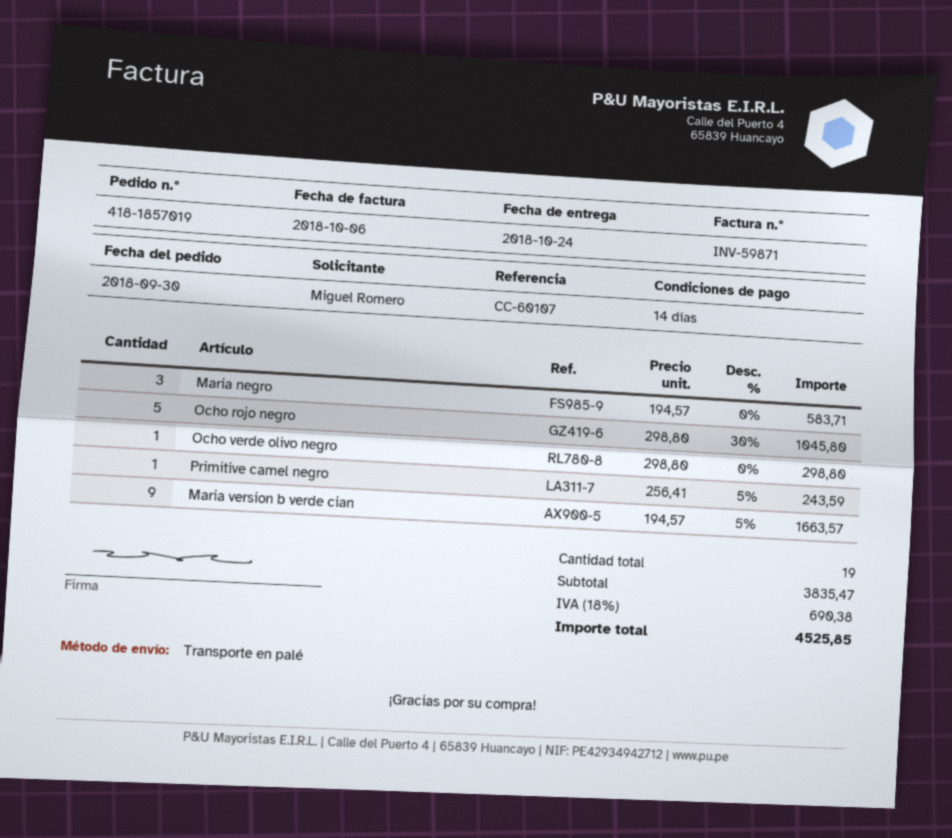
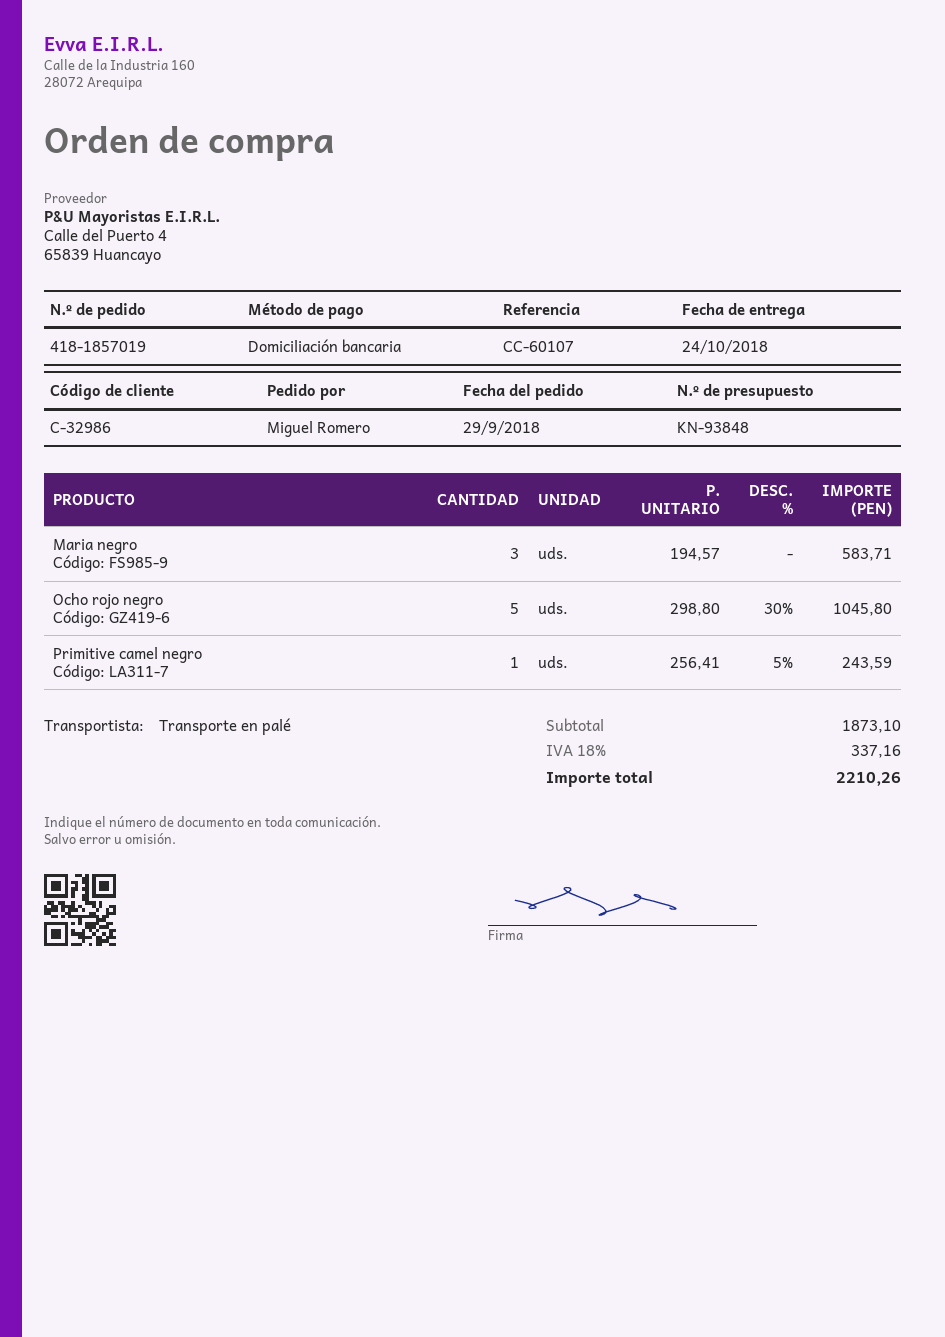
order date: 2018-09-30 -> 2018-09-29
Ocho verde olivo negro: 1 x 298.80 = 298.80 -> none
Maria version b verde cian: 9 x 194.57 - 5% = 1663.57 -> none
subtotal: 3835.47 -> 1873.10
tax: 18% = 690.38 -> 18% = 337.16
total: 4525.85 -> 2210.26

